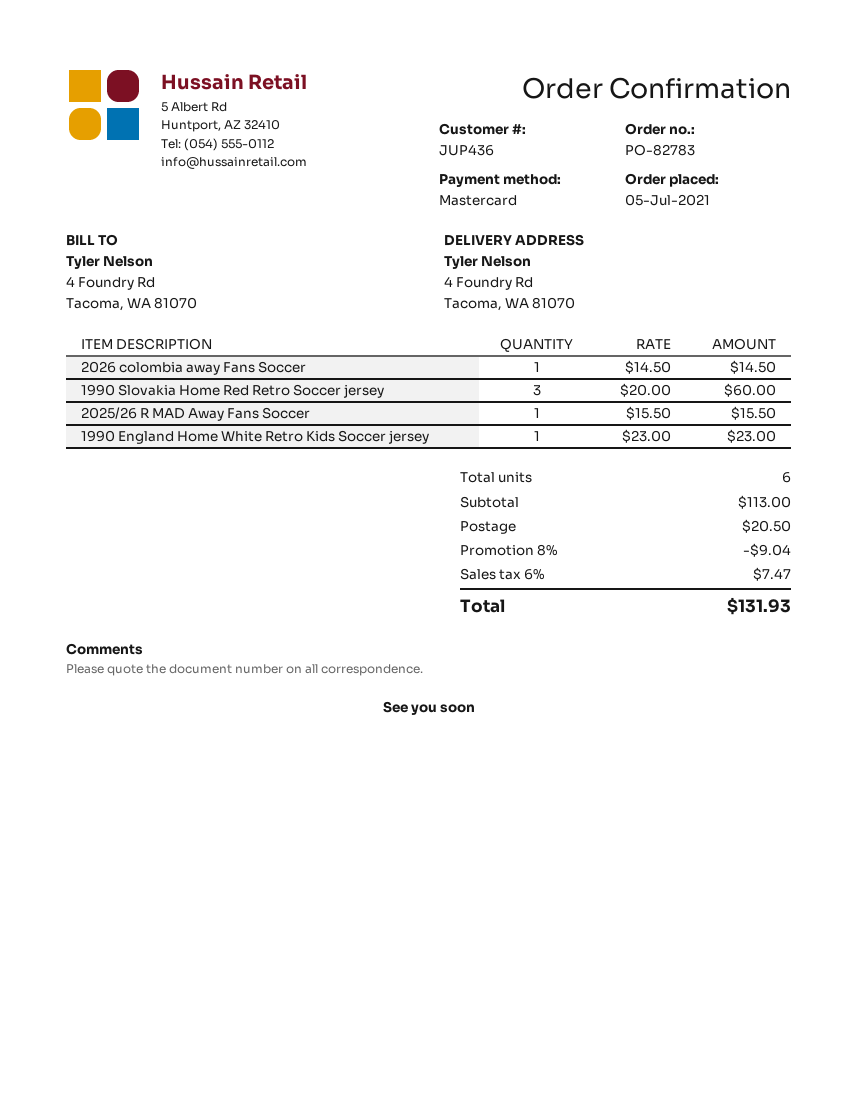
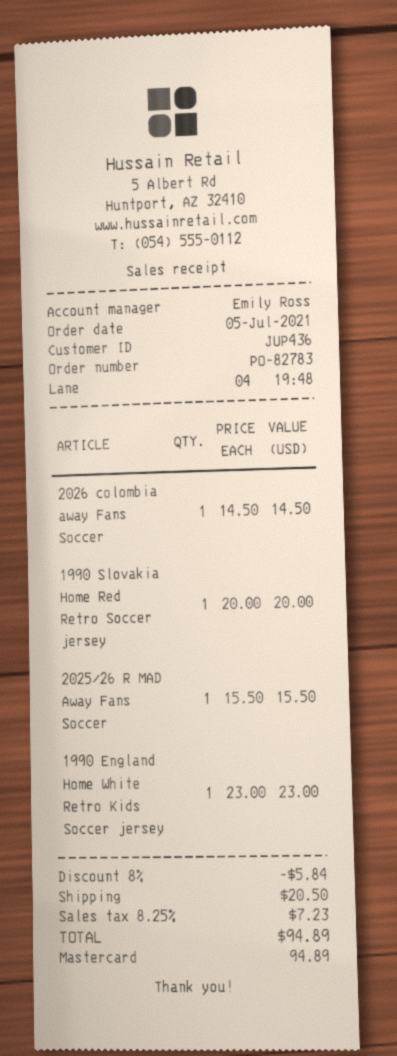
1990 Slovakia Home Red Retro Soccer jersey: 3 x 20.00 = 60.00 -> 1 x 20.00 = 20.00
discount: 8% = 9.04 -> 8% = 5.84
tax: 6% = 7.47 -> 8.25% = 7.23
total: 131.93 -> 94.89

